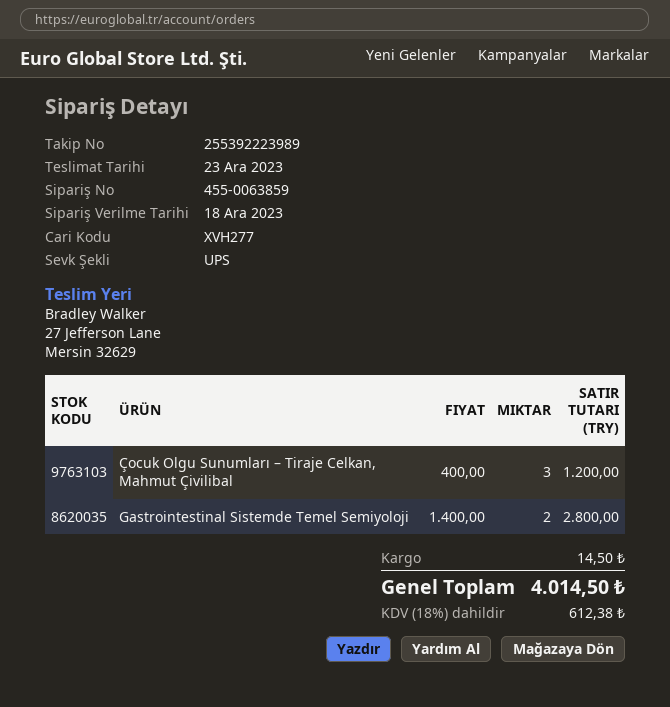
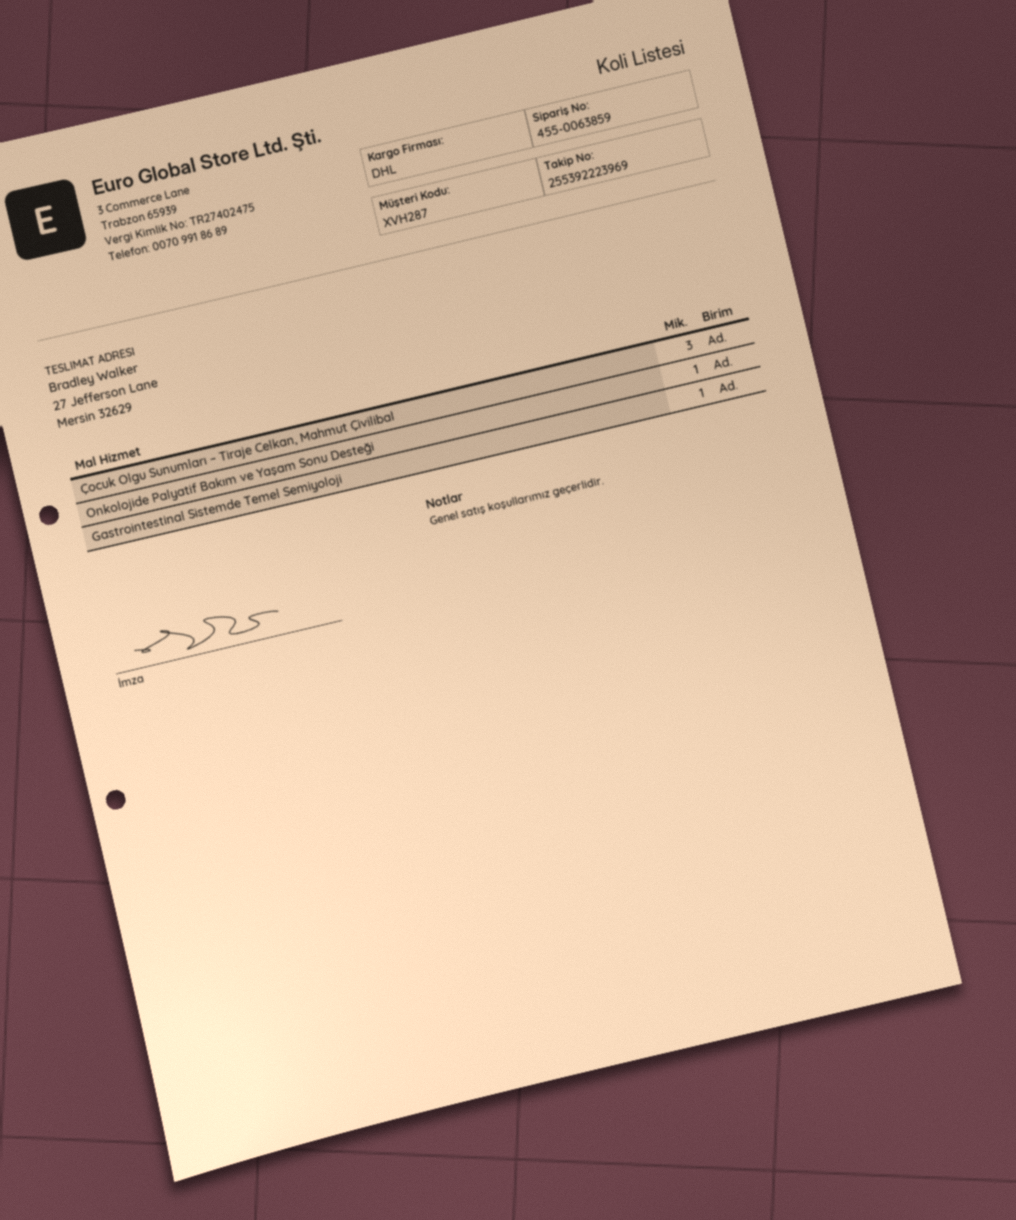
customer number: XVH277 -> XVH287
shipping method: UPS -> DHL
tracking number: 255392223989 -> 255392223969
Gastrointestinal Sistemde Temel Semiyoloji: 2 -> 1
Onkolojide Palyatif Bakım ve Yaşam Sonu Desteği: none -> 1

